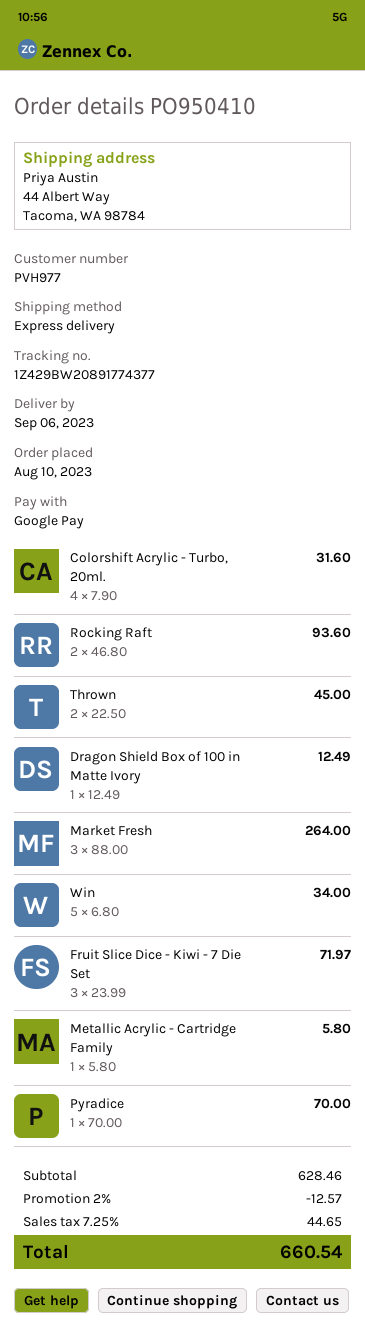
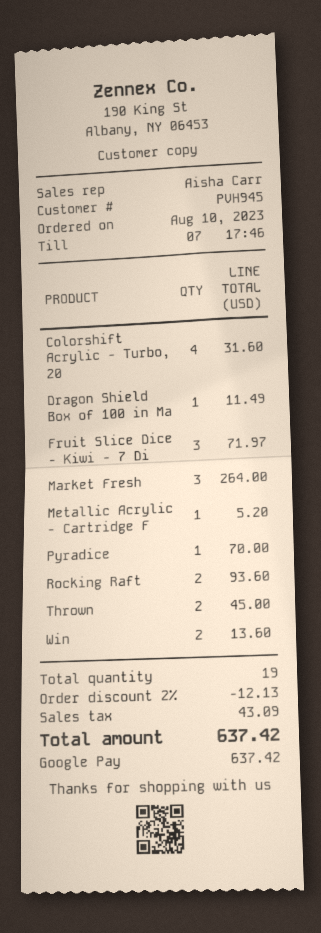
customer number: PVH977 -> PVH945
Dragon Shield Box of 100 in Matte Ivory: 1 for 12.49 -> 1 for 11.49
Win: 5 for 34.00 -> 2 for 13.60
Metallic Acrylic - Cartridge Family: 1 for 5.80 -> 1 for 5.20
discount: 2% = 12.57 -> 2% = 12.13
tax: 44.65 -> 43.09
total: 660.54 -> 637.42

